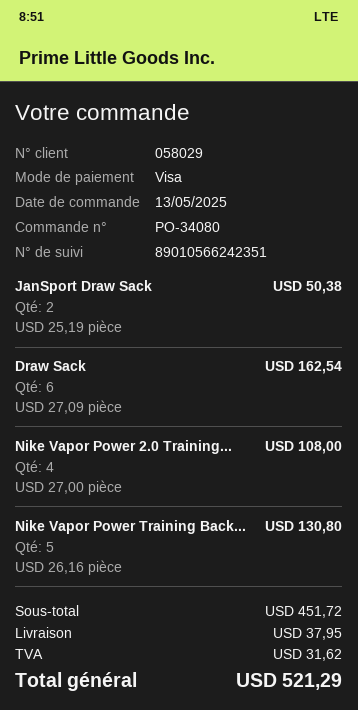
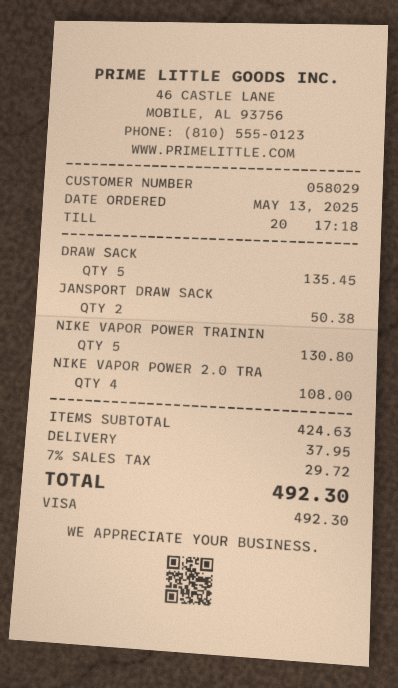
Draw Sack: 6 for 162.54 -> 5 for 135.45
subtotal: 451.72 -> 424.63
tax: 31.62 -> 29.72
total: 521.29 -> 492.30

